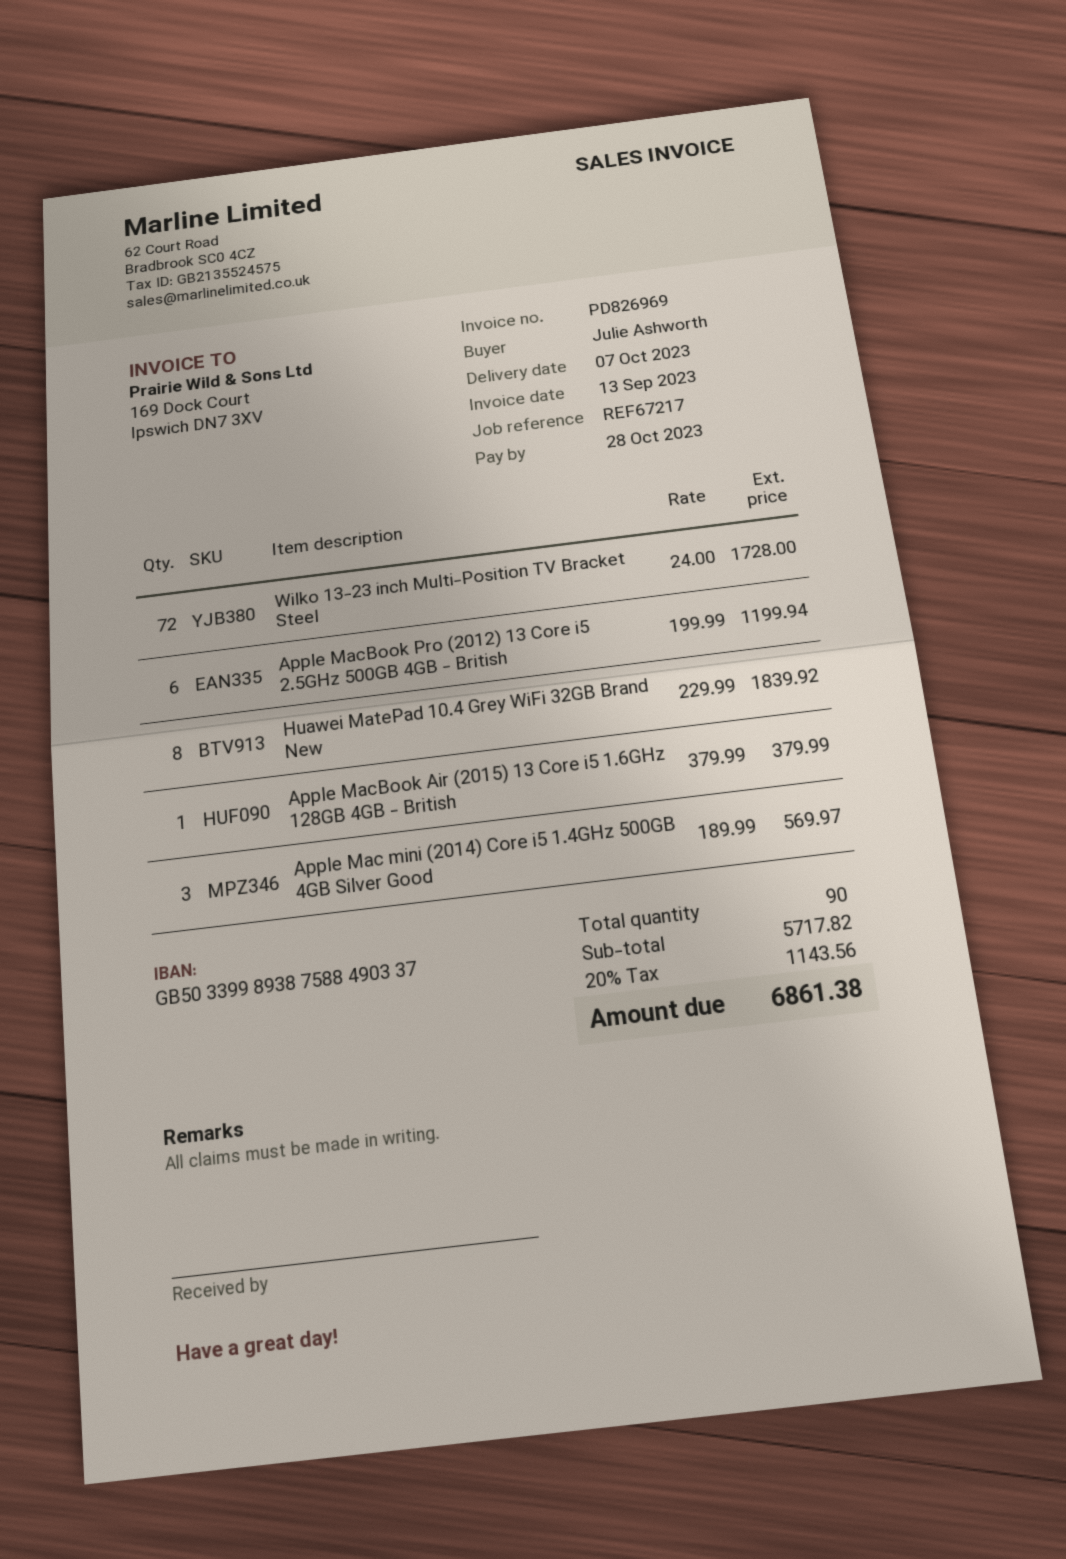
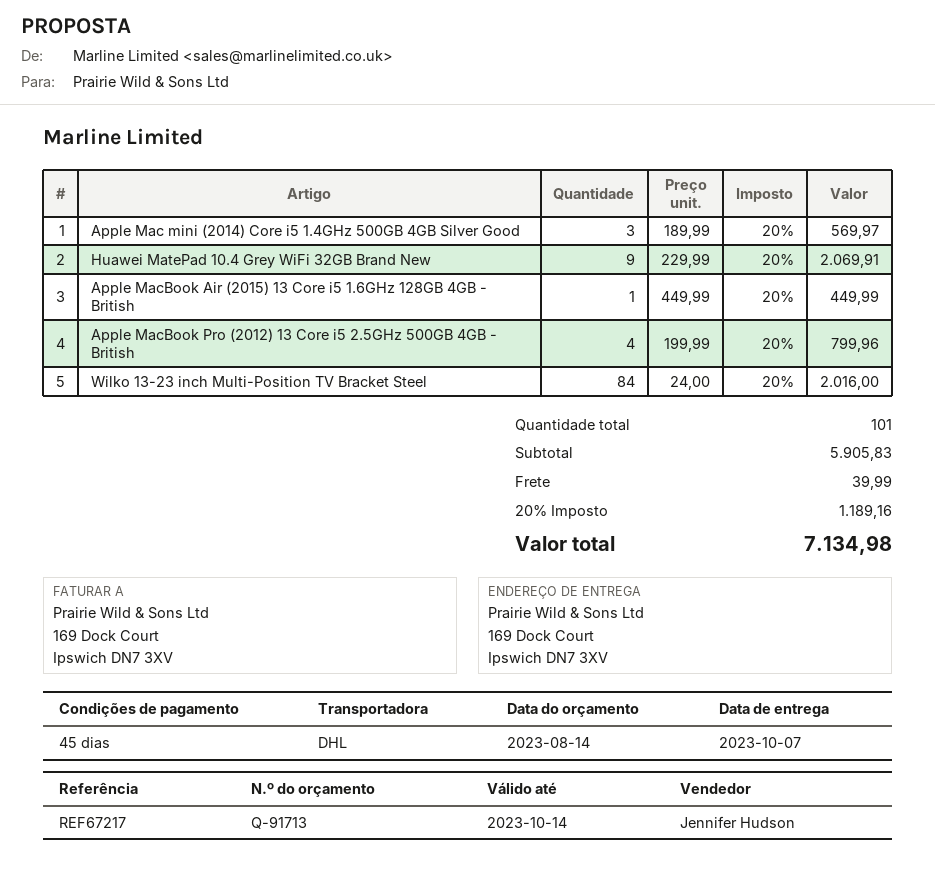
Wilko 13-23 inch Multi-Position TV Bracket Steel: 72 x 24.00 = 1728.00 -> 84 x 24.00 = 2016.00
Apple MacBook Pro (2012) 13 Core i5 2.5GHz 500GB 4GB - British: 6 x 199.99 = 1199.94 -> 4 x 199.99 = 799.96
Huawei MatePad 10.4 Grey WiFi 32GB Brand New: 8 x 229.99 = 1839.92 -> 9 x 229.99 = 2069.91
Apple MacBook Air (2015) 13 Core i5 1.6GHz 128GB 4GB - British: 1 x 379.99 = 379.99 -> 1 x 449.99 = 449.99
total quantity: 90 -> 101
subtotal: 5717.82 -> 5905.83
shipping: none -> 39.99
tax: 20% = 1143.56 -> 20% = 1189.16
total: 6861.38 -> 7134.98

